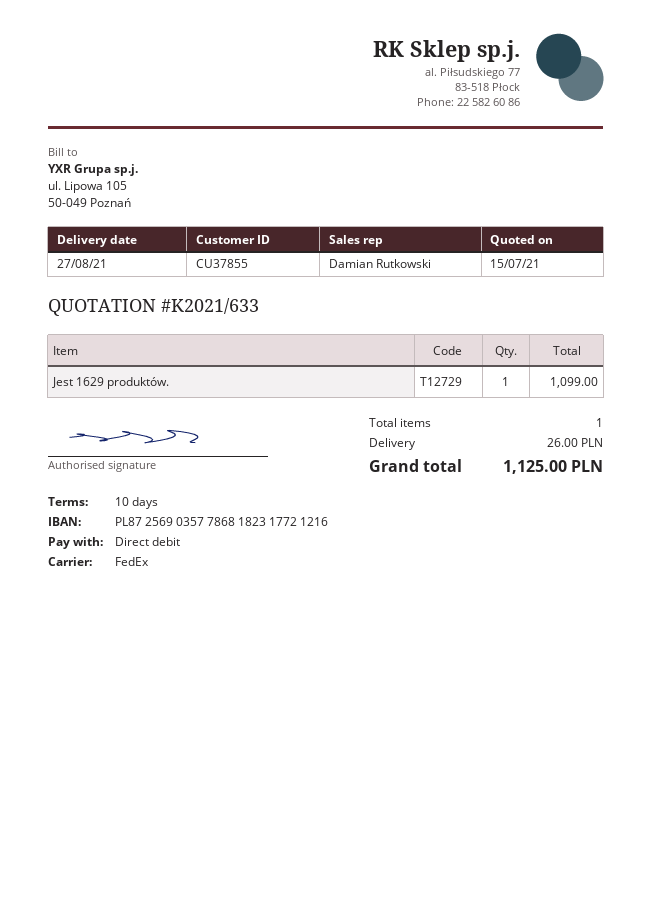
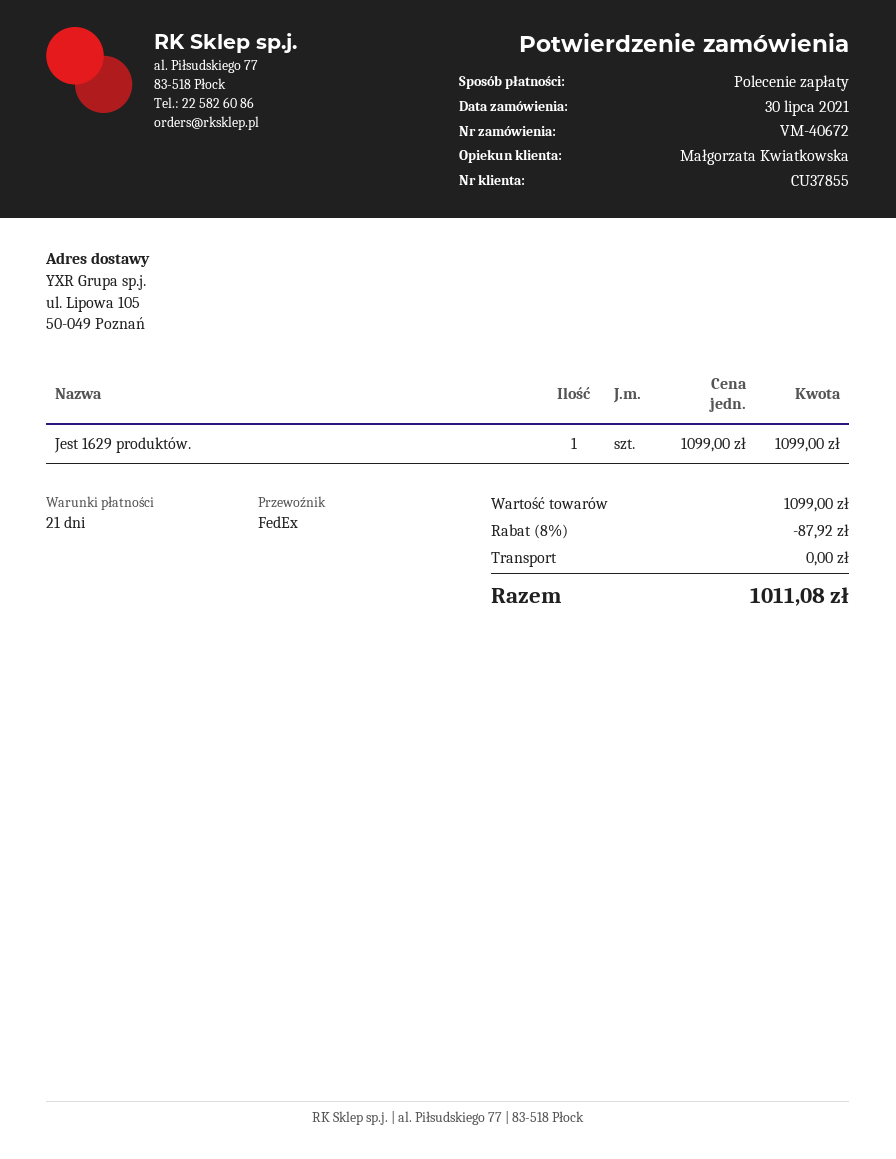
payment terms: 10 days -> 21 days
sales rep: Damian Rutkowski -> Małgorzata Kwiatkowska
discount: none -> 8% = 87.92
shipping: 26.00 -> 0.00
total: 1125.00 -> 1011.08

